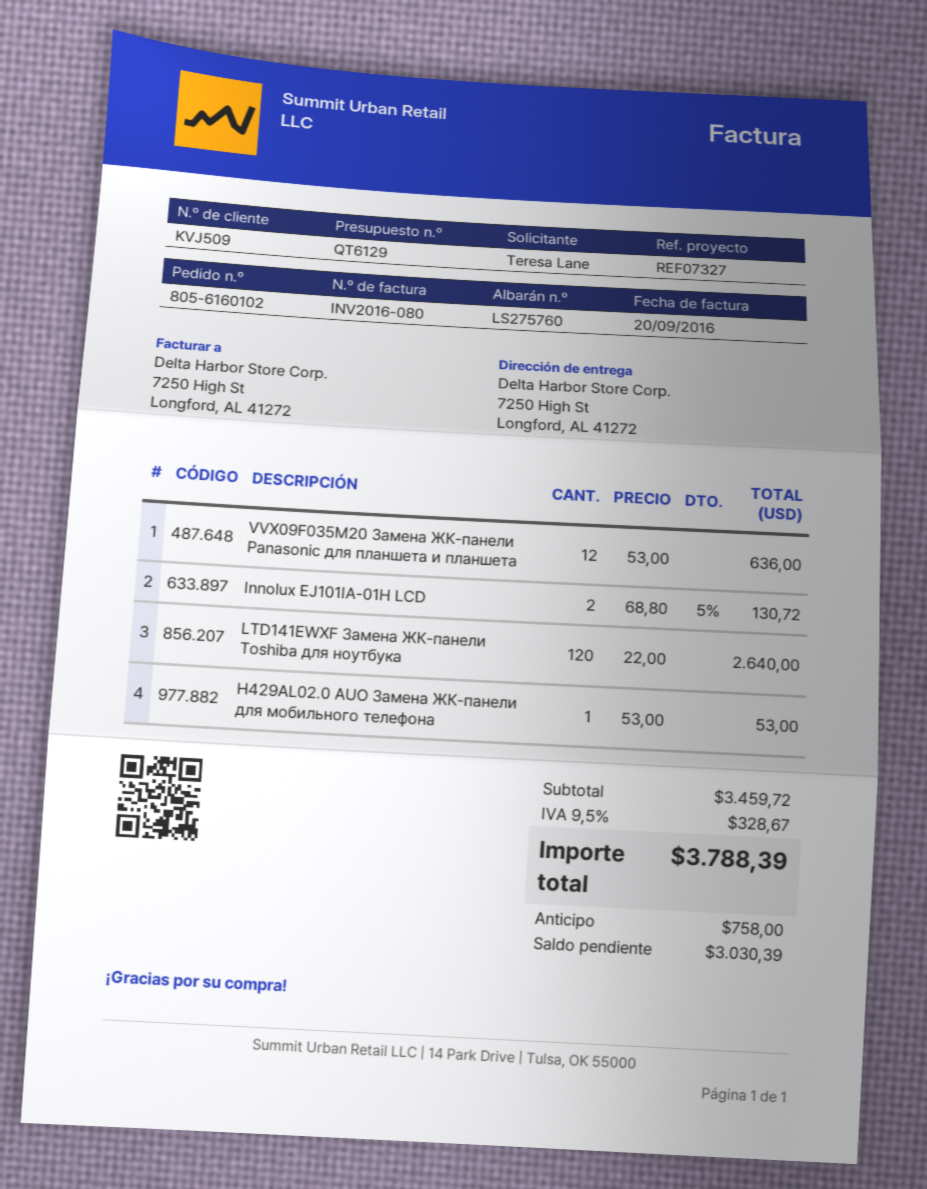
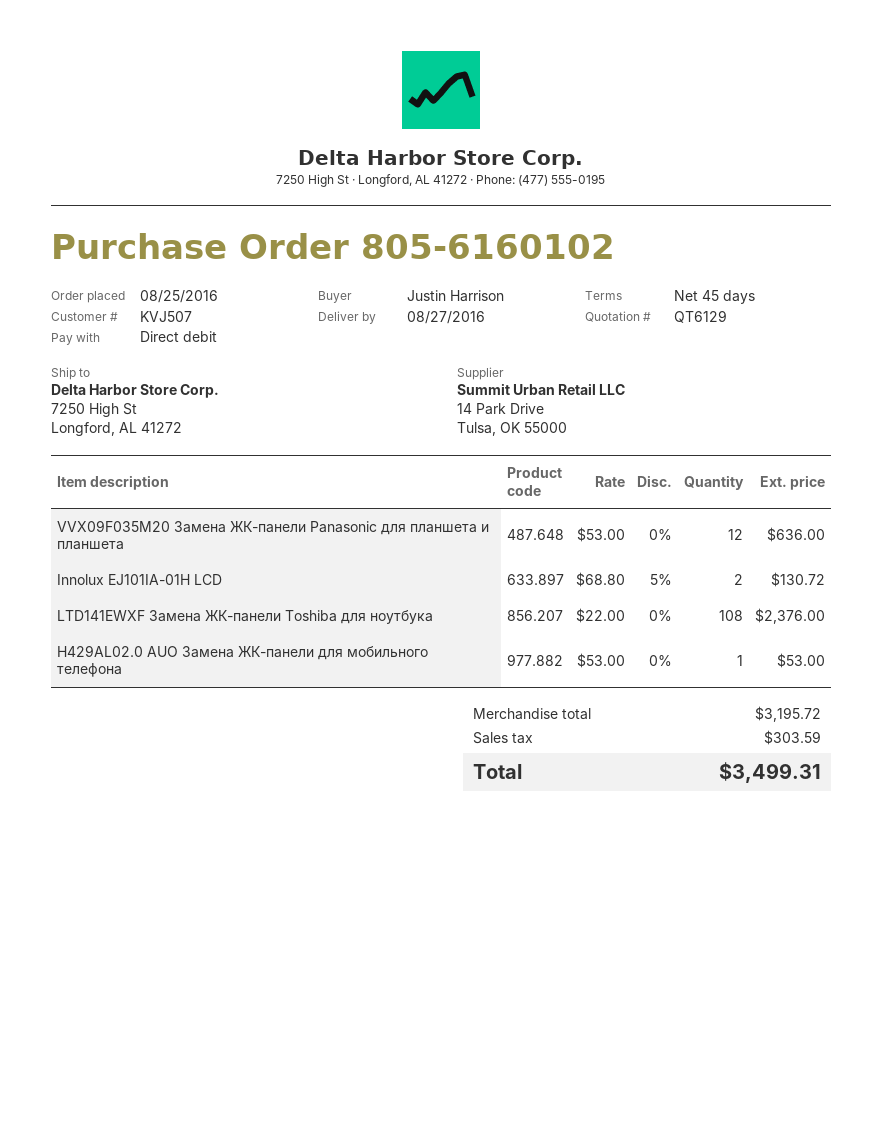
customer number: KVJ509 -> KVJ507
ordered by: Teresa Lane -> Justin Harrison
LTD141EWXF Замена ЖК-панели Toshiba для ноутбука: 120 x 22.00 = 2640.00 -> 108 x 22.00 = 2376.00
subtotal: 3459.72 -> 3195.72
tax: 328.67 -> 303.59
total: 3788.39 -> 3499.31

